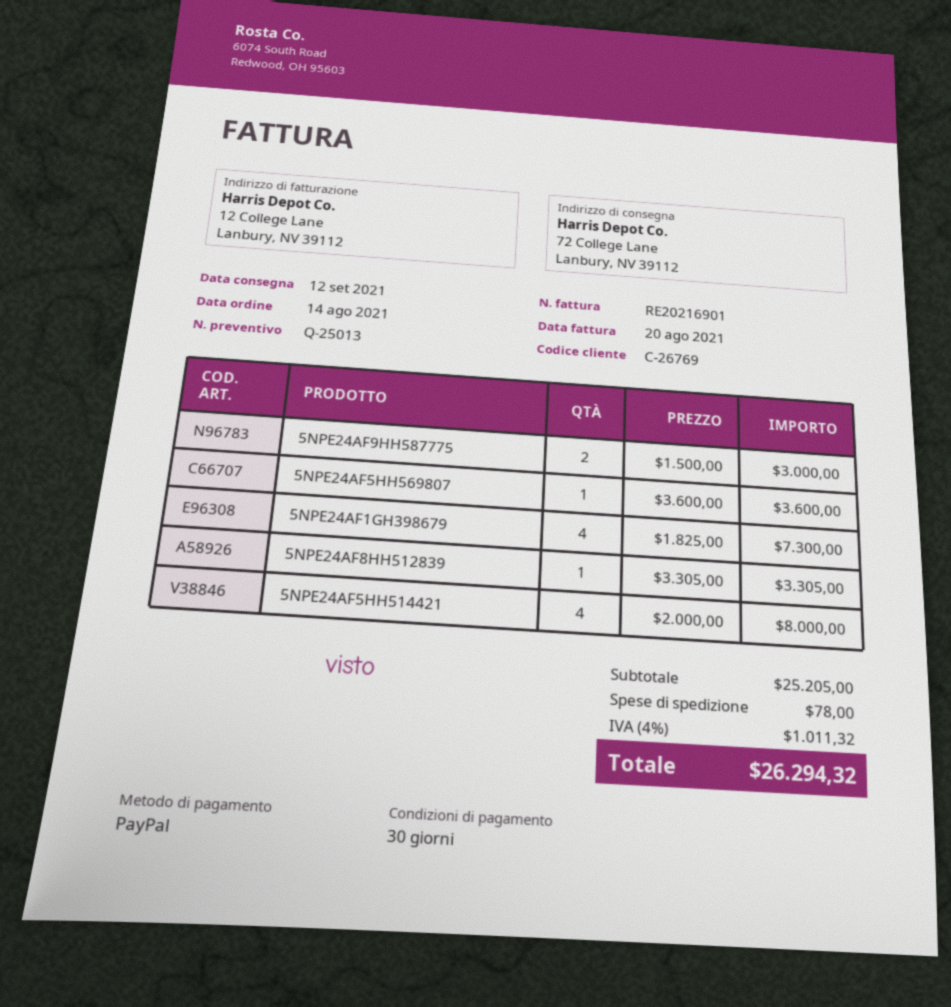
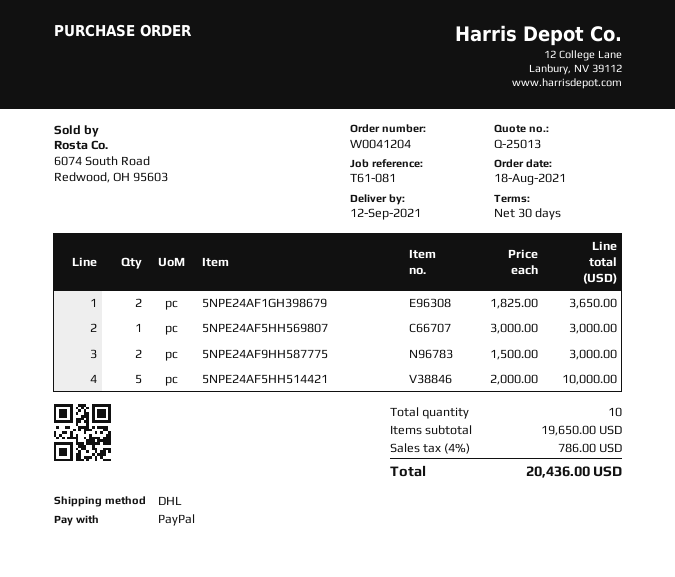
order date: 2021-08-14 -> 2021-08-18
5NPE24AF5HH569807: 1 x 3600.00 = 3600.00 -> 1 x 3000.00 = 3000.00
5NPE24AF1GH398679: 4 x 1825.00 = 7300.00 -> 2 x 1825.00 = 3650.00
5NPE24AF8HH512839: 1 x 3305.00 = 3305.00 -> none
5NPE24AF5HH514421: 4 x 2000.00 = 8000.00 -> 5 x 2000.00 = 10000.00
subtotal: 25205.00 -> 19650.00
shipping: 78.00 -> none
tax: 4% = 1011.32 -> 4% = 786.00
total: 26294.32 -> 20436.00

